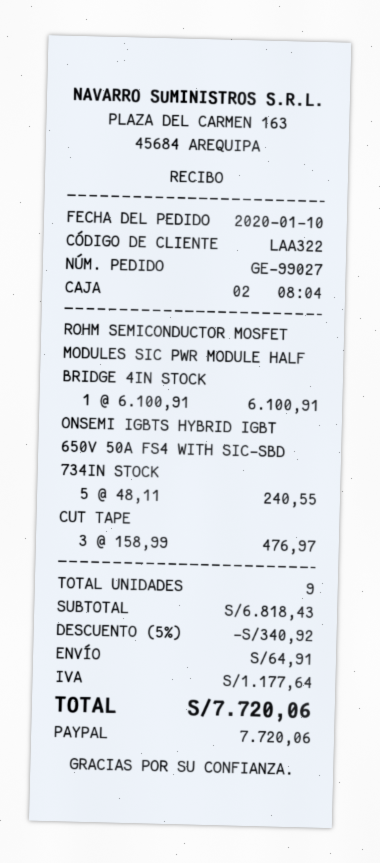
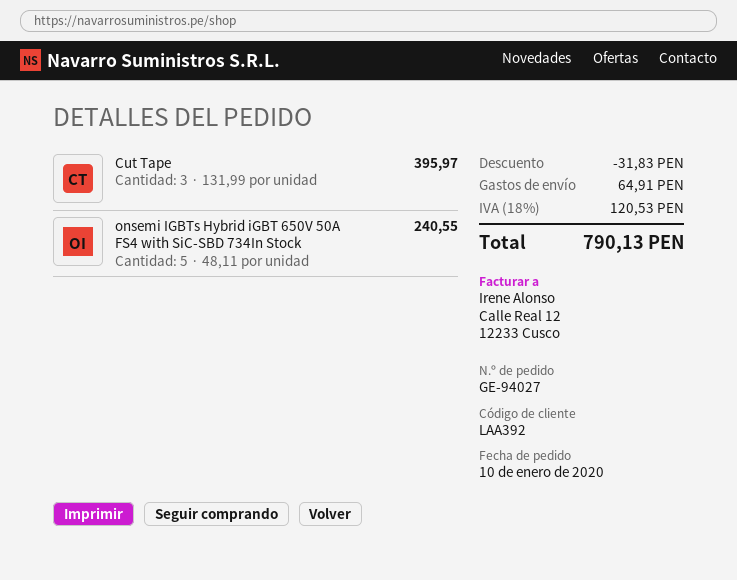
order number: GE-99027 -> GE-94027
customer number: LAA322 -> LAA392
ROHM SEMICONDUCTOR MOSFET MODULES SIC PWR MODULE HALF BRIDGE 4IN STOCK: 1 x 6100.91 = 6100.91 -> none
CUT TAPE: 3 x 158.99 = 476.97 -> 3 x 131.99 = 395.97
discount: 340.92 -> 31.83
tax: 1177.64 -> 120.53
total: 7720.06 -> 790.13

